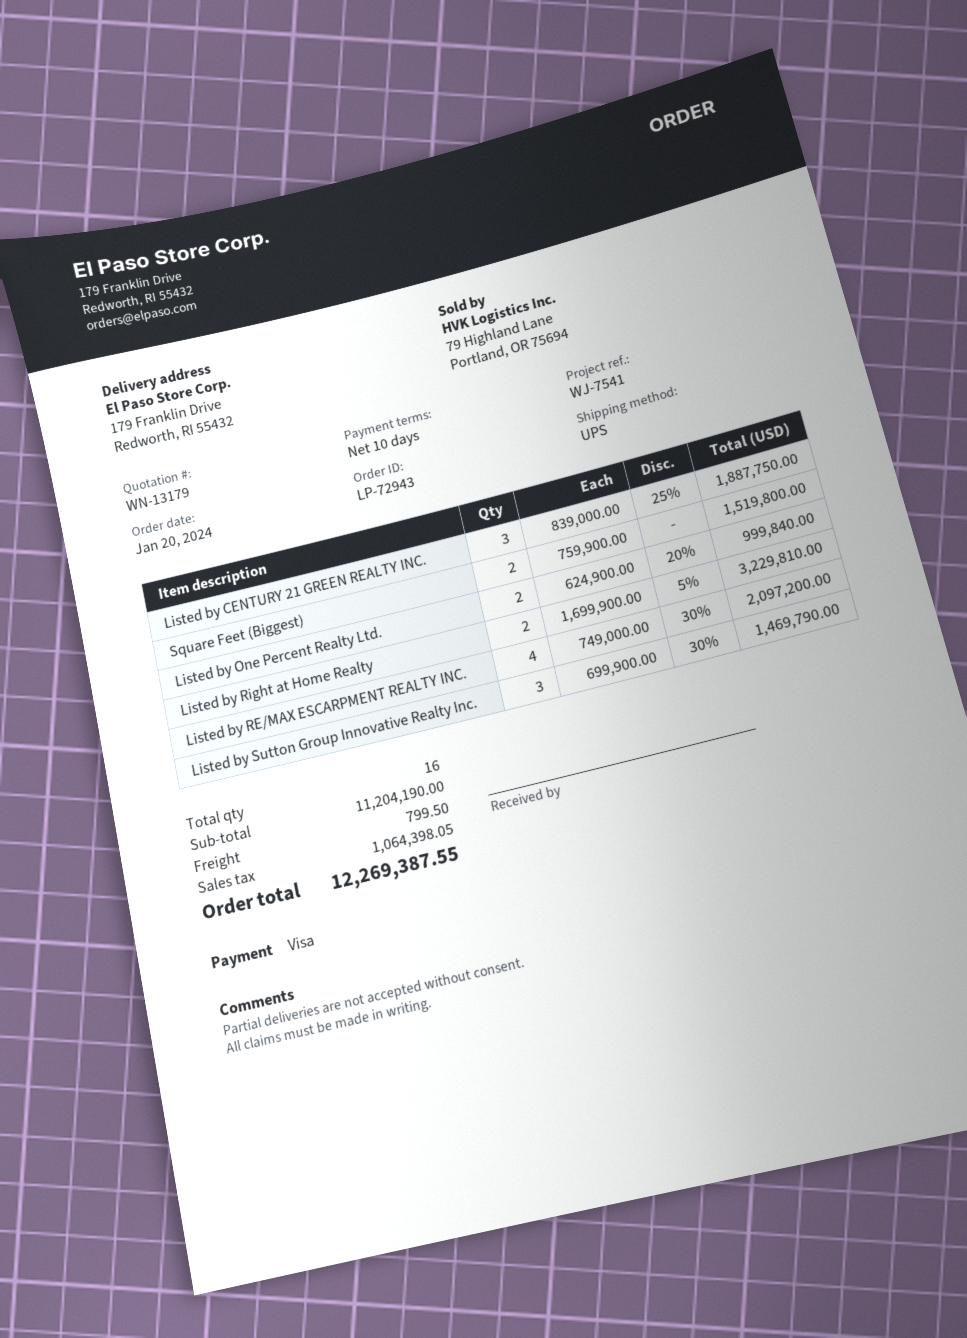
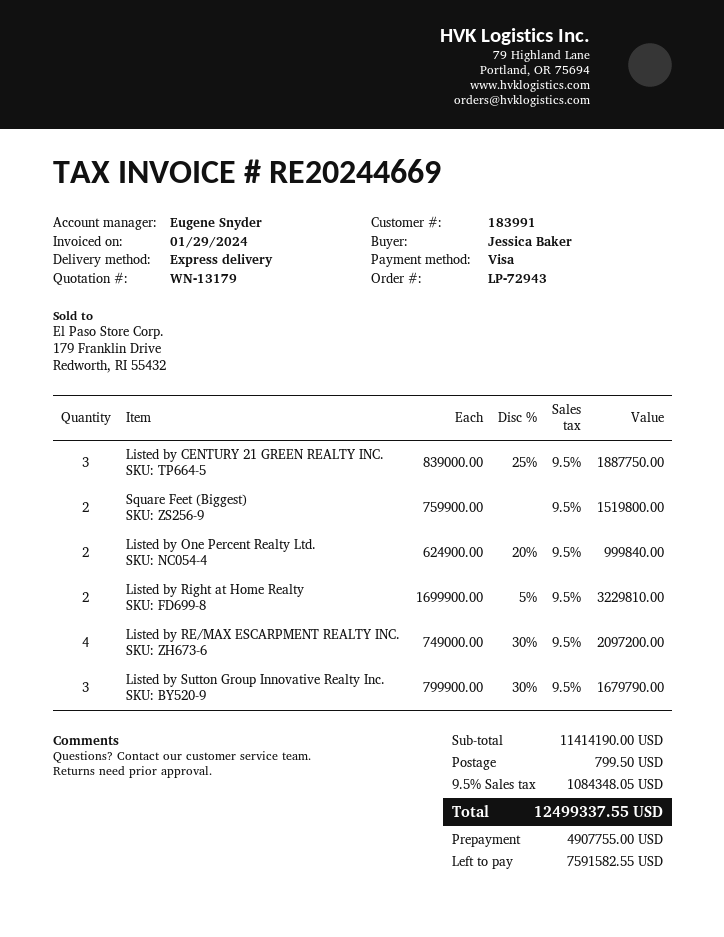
shipping method: UPS -> express
Listed by Sutton Group Innovative Realty Inc.: 3 x 699900.00 - 30% = 1469790.00 -> 3 x 799900.00 - 30% = 1679790.00
subtotal: 11204190.00 -> 11414190.00
tax: 1064398.05 -> 1084348.05
total: 12269387.55 -> 12499337.55

